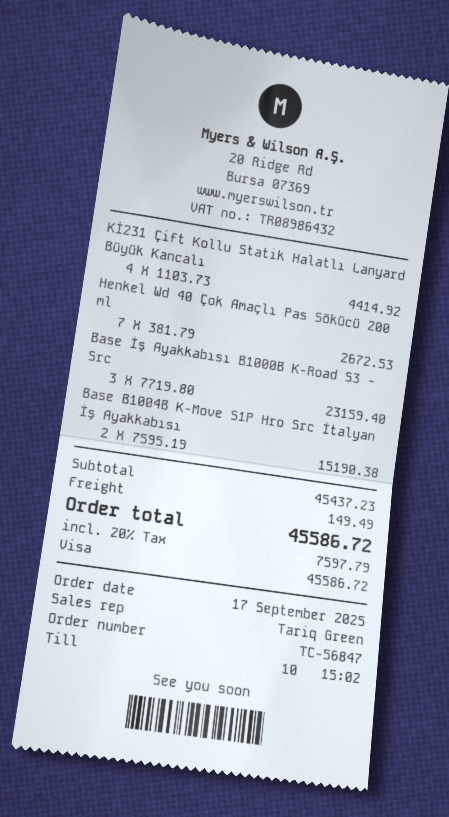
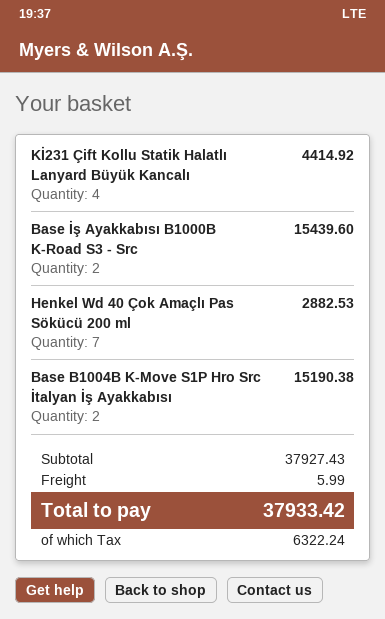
Henkel Wd 40 Çok Amaçlı Pas Sökücü 200 ml: 7 for 2672.53 -> 7 for 2882.53
Base İş Ayakkabısı B1000B K-Road S3 - Src: 3 for 23159.40 -> 2 for 15439.60
subtotal: 45437.23 -> 37927.43
shipping: 149.49 -> 5.99
tax: 7597.79 -> 6322.24
total: 45586.72 -> 37933.42

